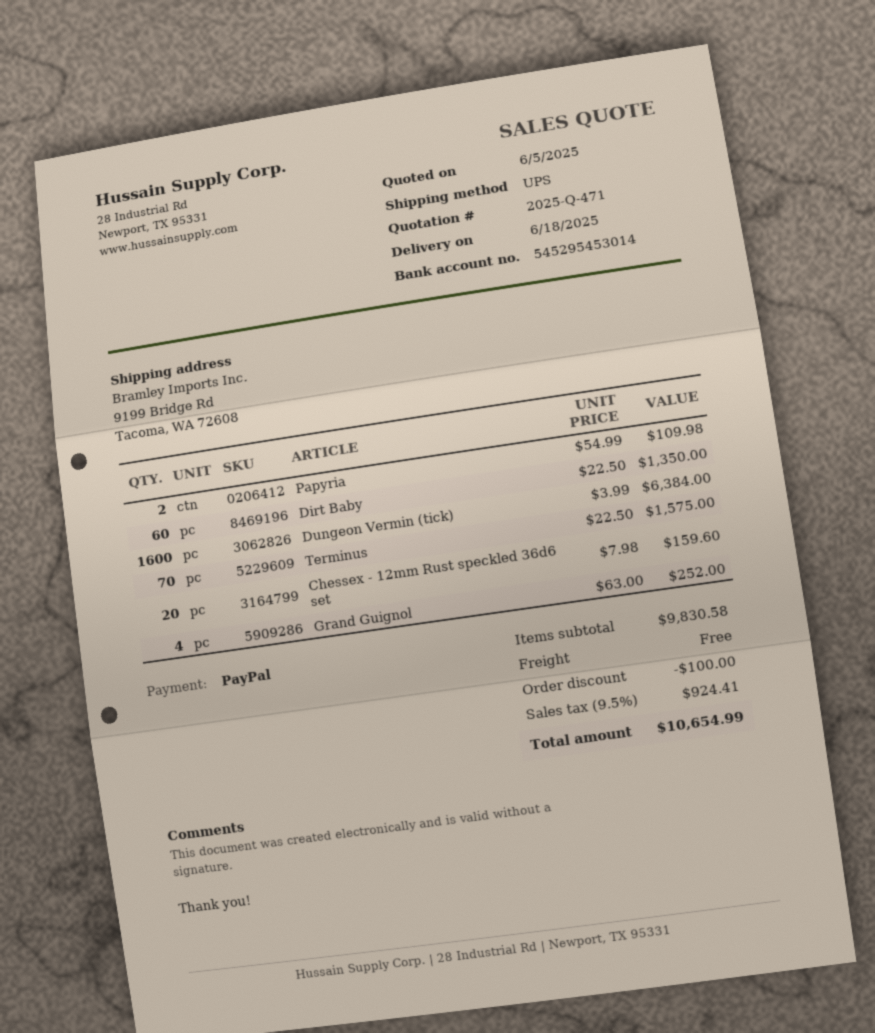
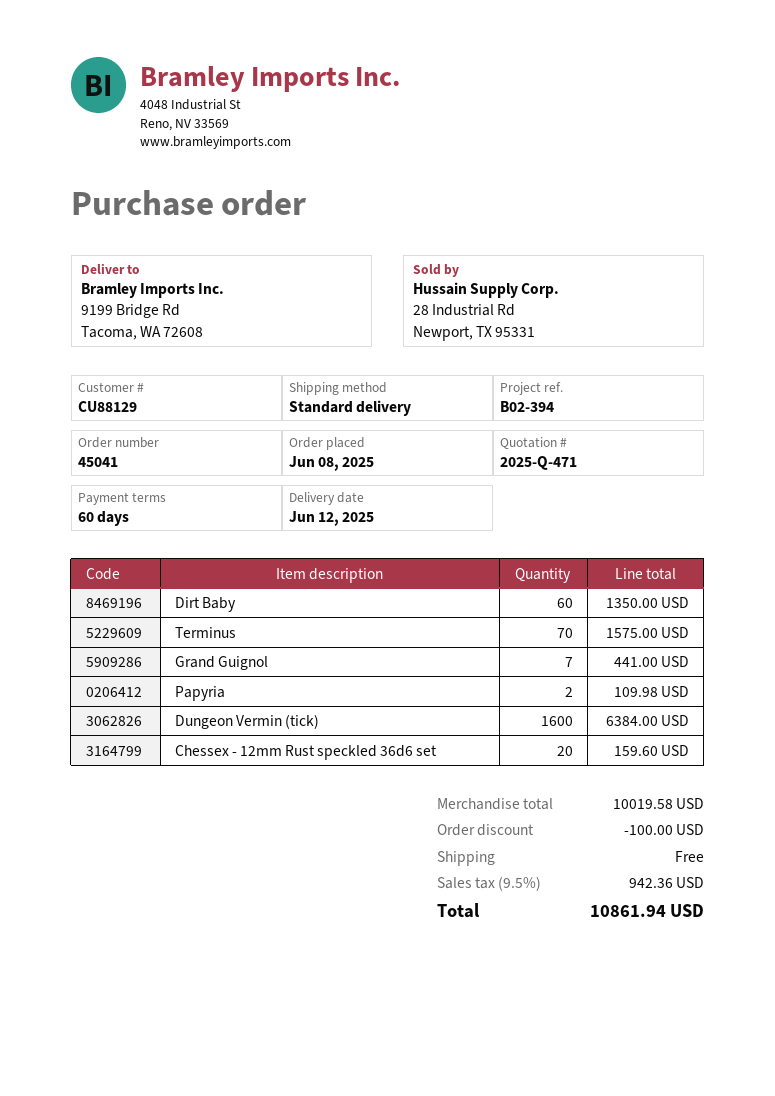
delivery date: 2025-06-18 -> 2025-06-12
shipping method: UPS -> standard
Grand Guignol: 4 for 252.00 -> 7 for 441.00
subtotal: 9830.58 -> 10019.58
tax: 9.5% = 924.41 -> 9.5% = 942.36
total: 10654.99 -> 10861.94

